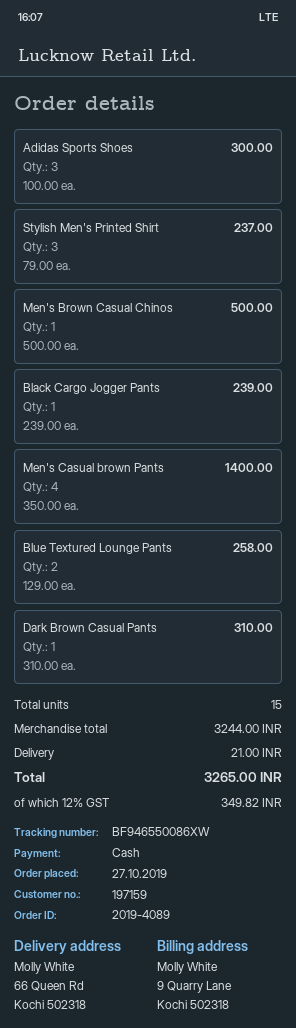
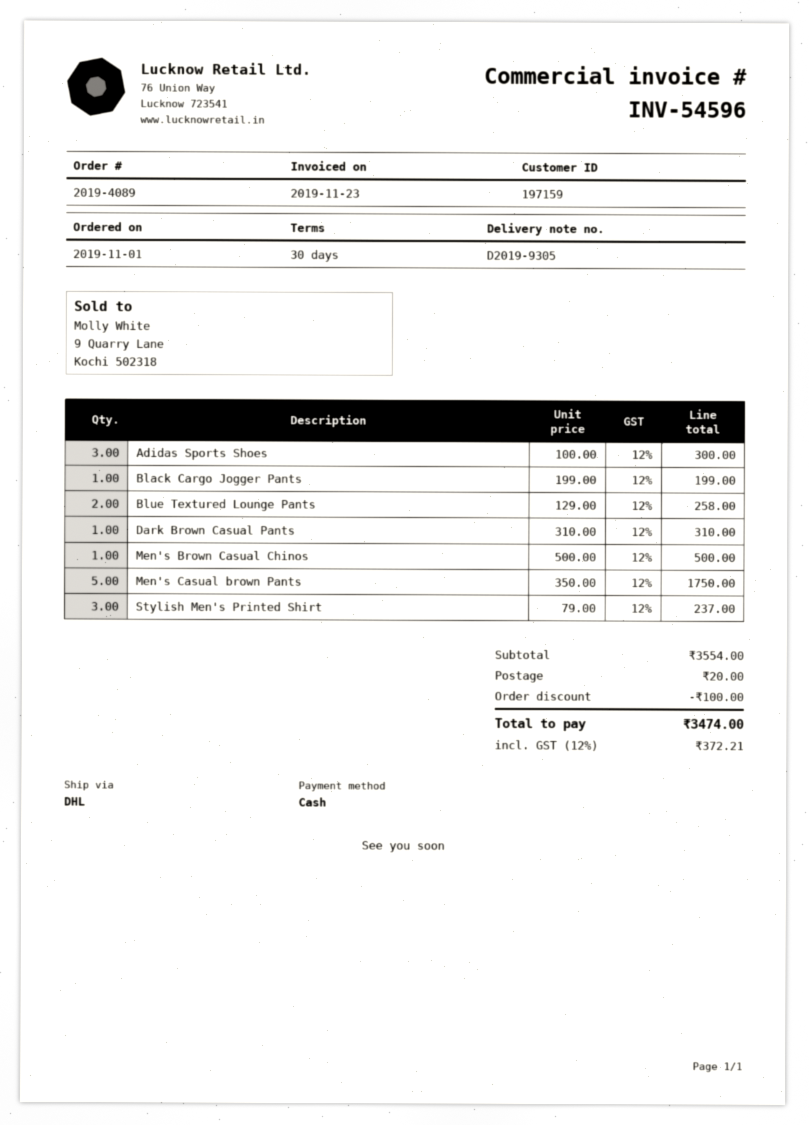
order date: 2019-10-27 -> 2019-11-01
Black Cargo Jogger Pants: 1 x 239.00 = 239.00 -> 1 x 199.00 = 199.00
Men's Casual brown Pants: 4 x 350.00 = 1400.00 -> 5 x 350.00 = 1750.00
subtotal: 3244.00 -> 3554.00
discount: none -> 100.00
shipping: 21.00 -> 20.00
tax: 12% = 349.82 -> 12% = 372.21
total: 3265.00 -> 3474.00

